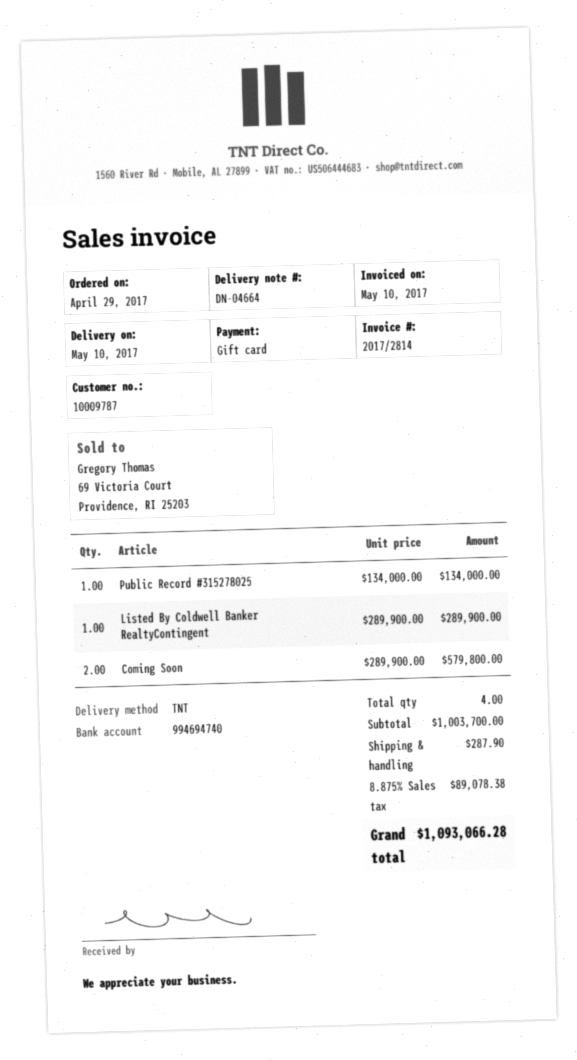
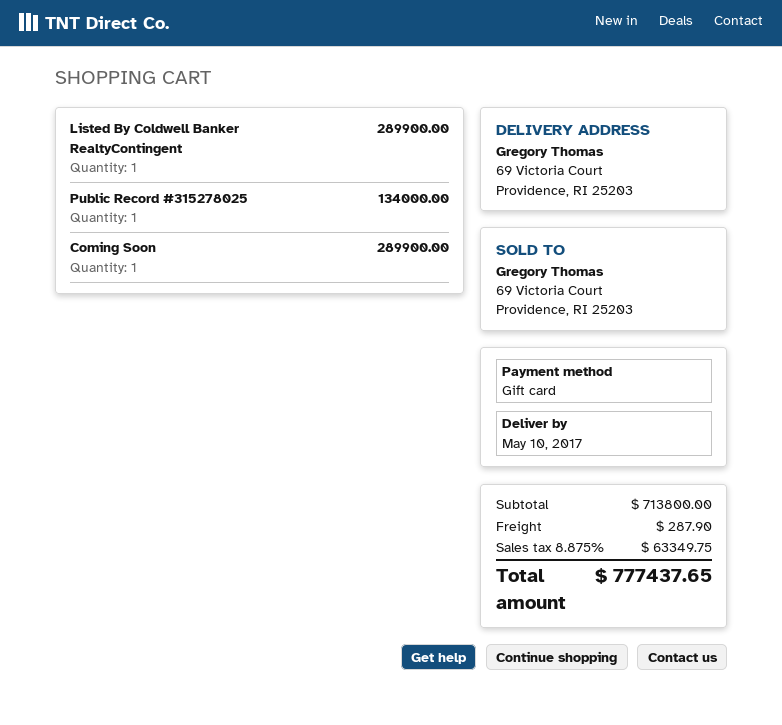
Coming Soon: 2 for 579800.00 -> 1 for 289900.00
subtotal: 1003700.00 -> 713800.00
tax: 8.875% = 89078.38 -> 8.875% = 63349.75
total: 1093066.28 -> 777437.65

